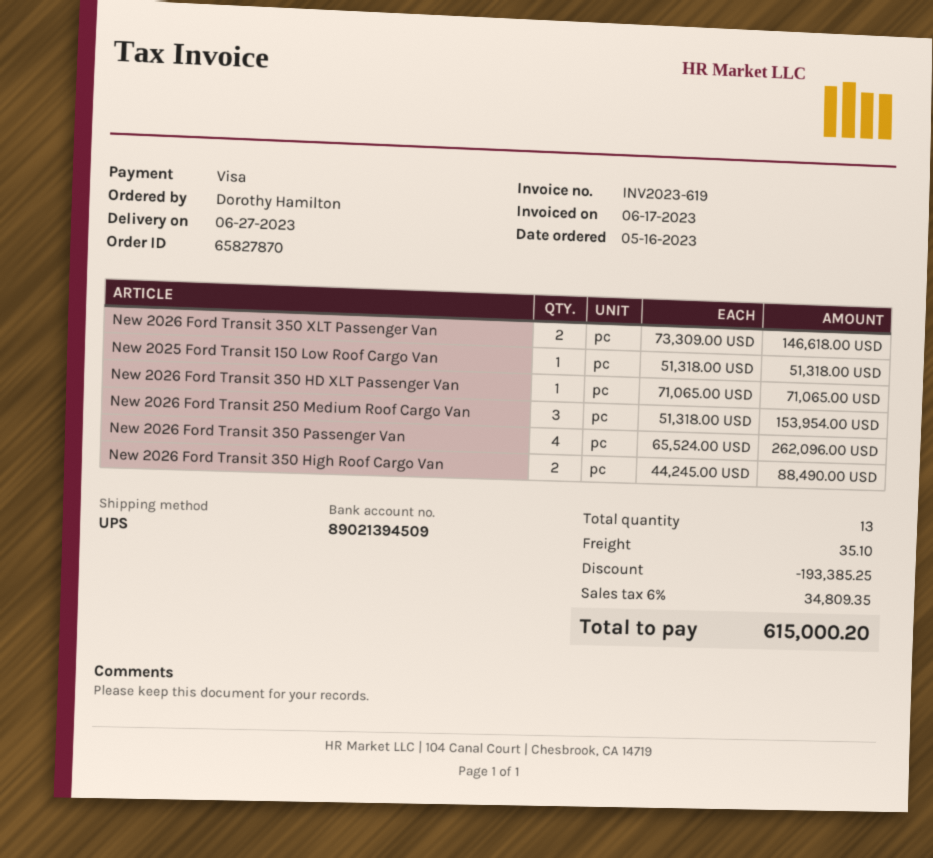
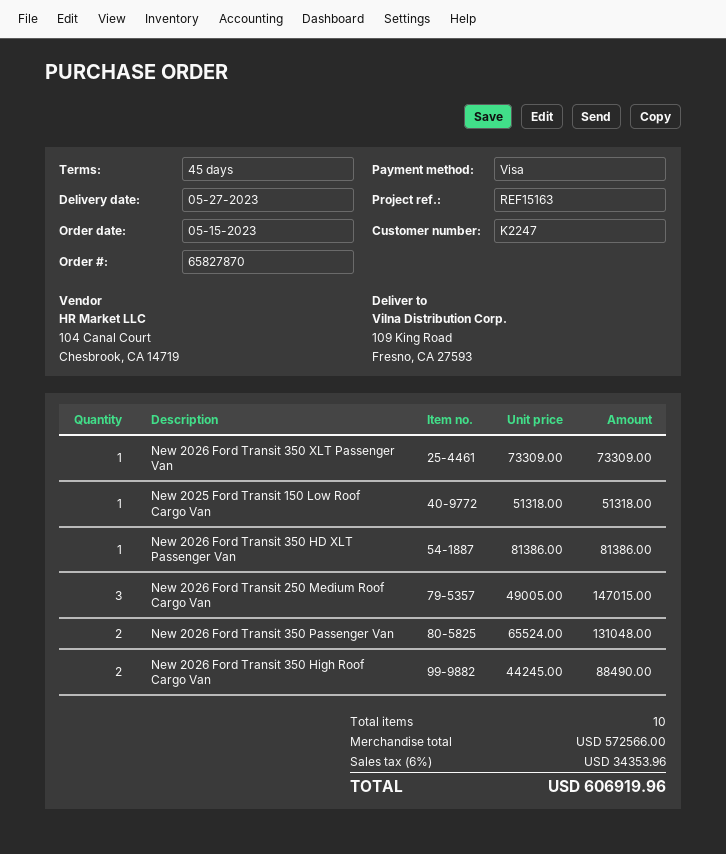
order date: 2023-05-16 -> 2023-05-15
delivery date: 2023-06-27 -> 2023-05-27
New 2026 Ford Transit 350 XLT Passenger Van: 2 x 73309.00 = 146618.00 -> 1 x 73309.00 = 73309.00
New 2026 Ford Transit 350 HD XLT Passenger Van: 1 x 71065.00 = 71065.00 -> 1 x 81386.00 = 81386.00
New 2026 Ford Transit 250 Medium Roof Cargo Van: 3 x 51318.00 = 153954.00 -> 3 x 49005.00 = 147015.00
New 2026 Ford Transit 350 Passenger Van: 4 x 65524.00 = 262096.00 -> 2 x 65524.00 = 131048.00
total quantity: 13 -> 10
discount: 193385.25 -> none
shipping: 35.10 -> none
tax: 6% = 34809.35 -> 6% = 34353.96
total: 615000.20 -> 606919.96

